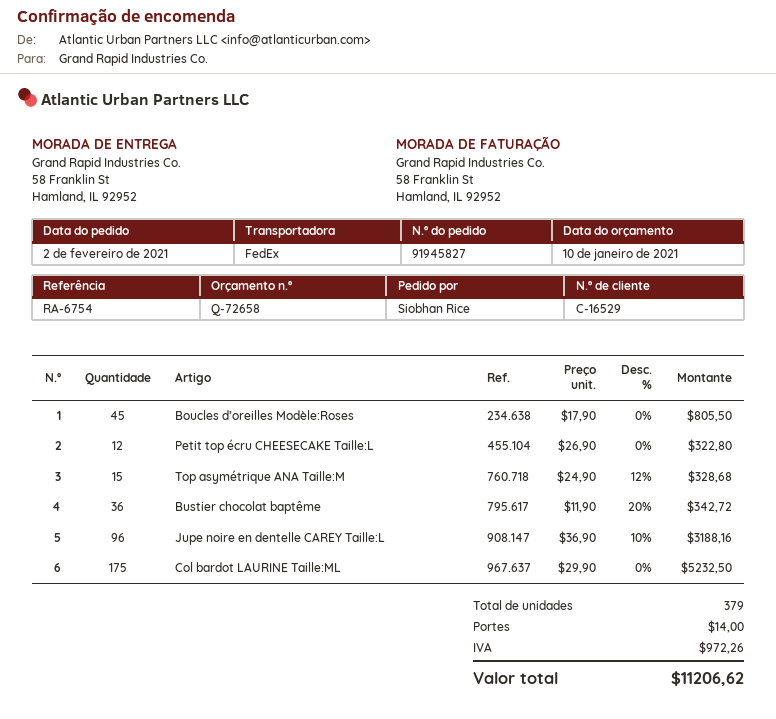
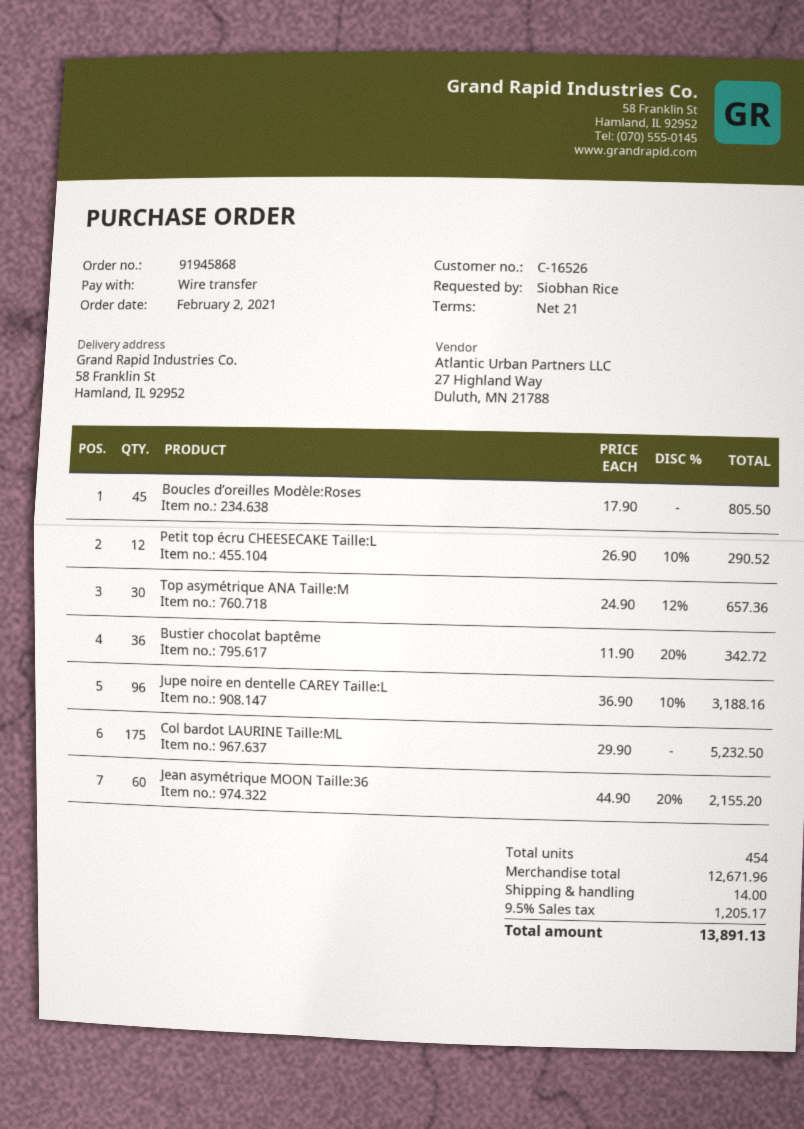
order number: 91945827 -> 91945868
customer number: C-16529 -> C-16526
Petit top écru CHEESECAKE Taille:L: 12 x 26.90 = 322.80 -> 12 x 26.90 - 10% = 290.52
Top asymétrique ANA Taille:M: 15 x 24.90 - 12% = 328.68 -> 30 x 24.90 - 12% = 657.36
Jean asymétrique MOON Taille:36: none -> 60 x 44.90 - 20% = 2155.20
total quantity: 379 -> 454
tax: 972.26 -> 1205.17
total: 11206.62 -> 13891.13

